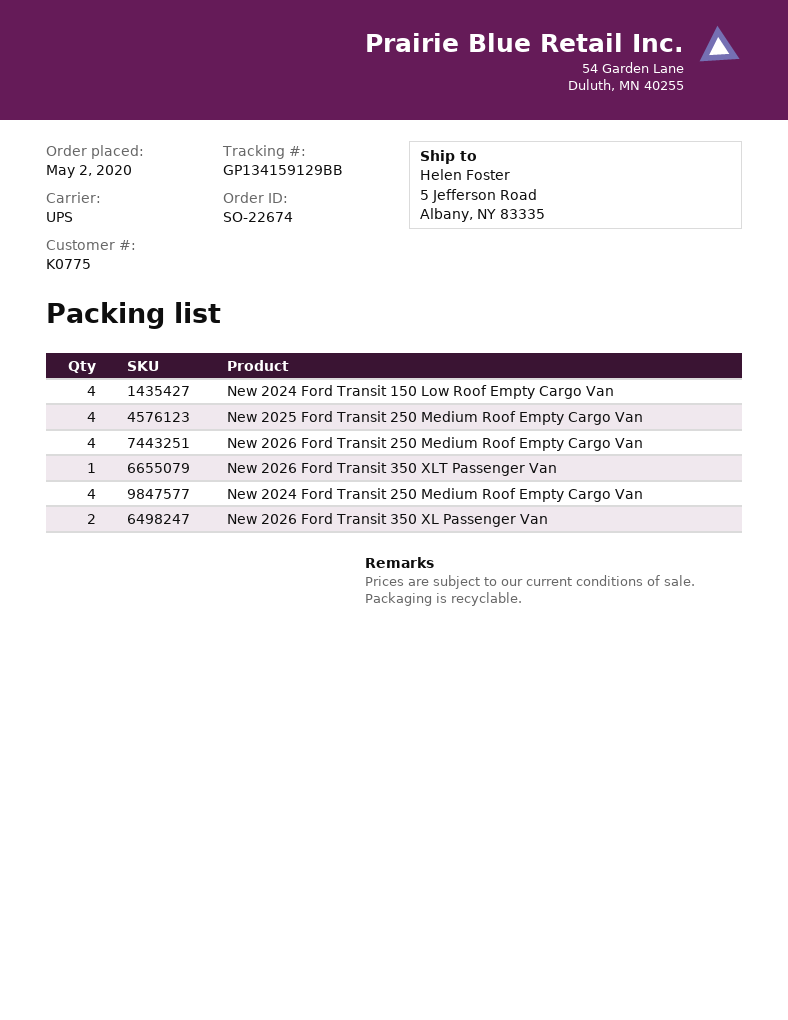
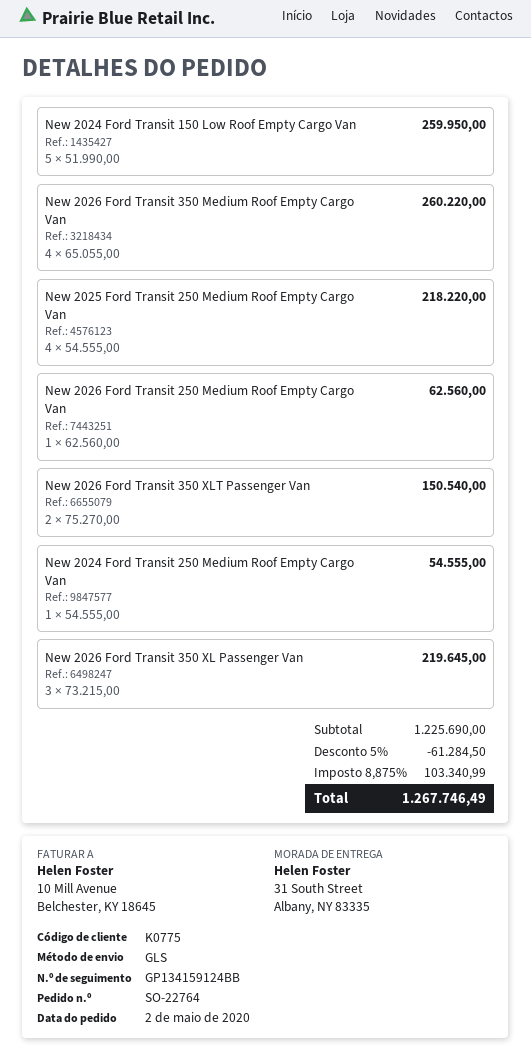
order number: SO-22674 -> SO-22764
shipping method: UPS -> GLS
tracking number: GP134159129BB -> GP134159124BB
ship to: 5 Jefferson Road, Albany, NY 83335 -> 31 South Street, Albany, NY 83335
New 2024 Ford Transit 150 Low Roof Empty Cargo Van: 4 -> 5
New 2026 Ford Transit 250 Medium Roof Empty Cargo Van: 4 -> 1
New 2026 Ford Transit 350 XLT Passenger Van: 1 -> 2
New 2024 Ford Transit 250 Medium Roof Empty Cargo Van: 4 -> 1
New 2026 Ford Transit 350 XL Passenger Van: 2 -> 3
New 2026 Ford Transit 350 Medium Roof Empty Cargo Van: none -> 4

